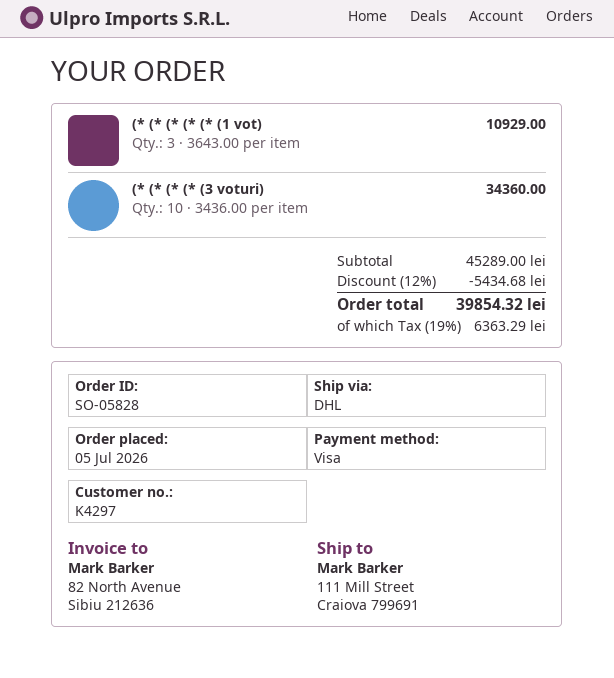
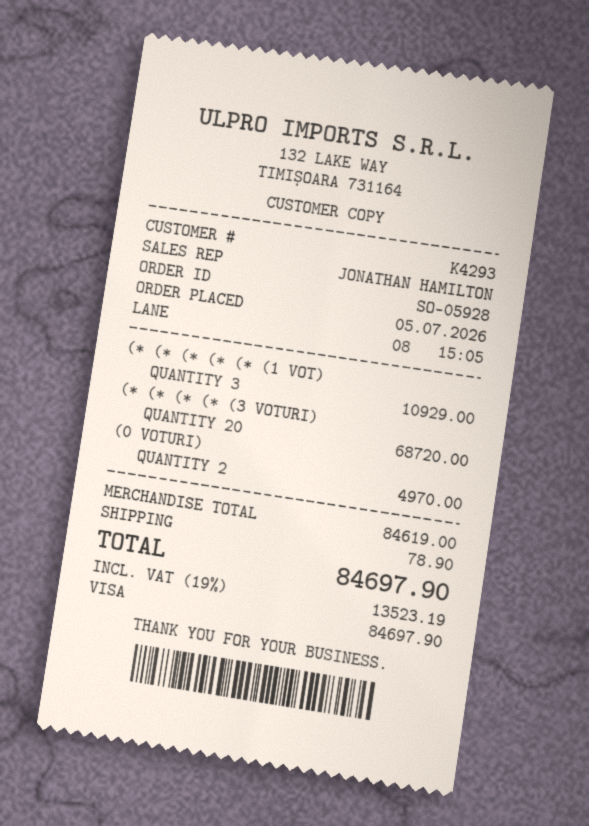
order number: SO-05828 -> SO-05928
customer number: K4297 -> K4293
(* (* (* (* (3 voturi): 10 for 34360.00 -> 20 for 68720.00
(0 VOTURI): none -> 2 for 4970.00
subtotal: 45289.00 -> 84619.00
discount: 12% = 5434.68 -> none
shipping: none -> 78.90
tax: 19% = 6363.29 -> 19% = 13523.19
total: 39854.32 -> 84697.90

